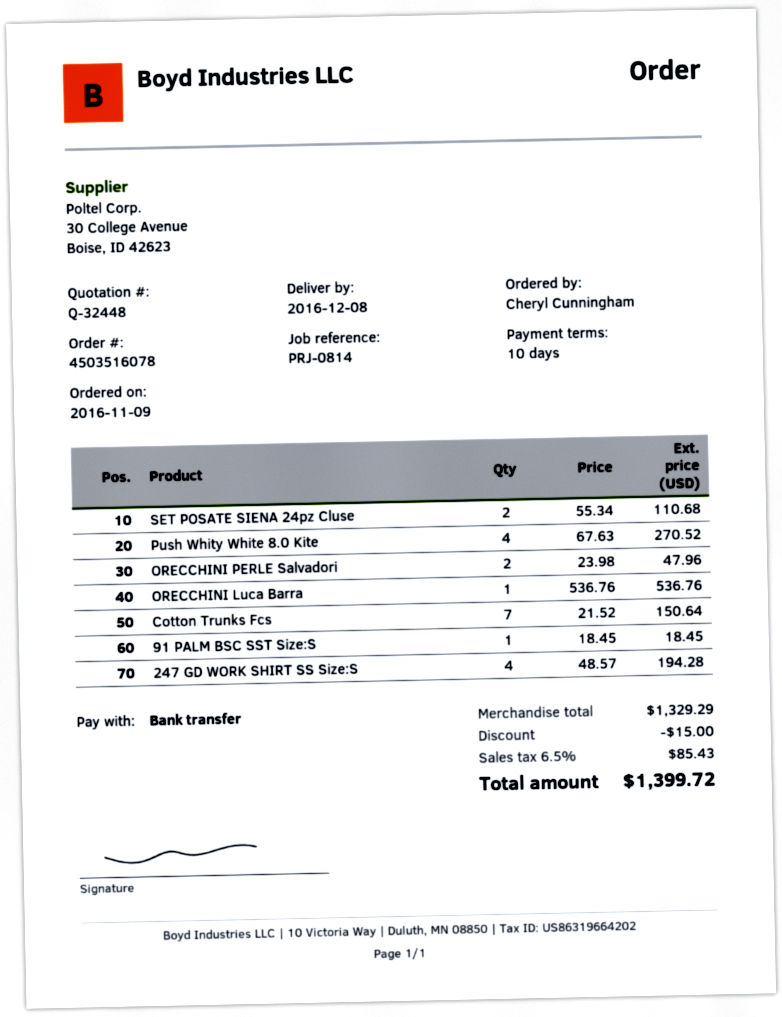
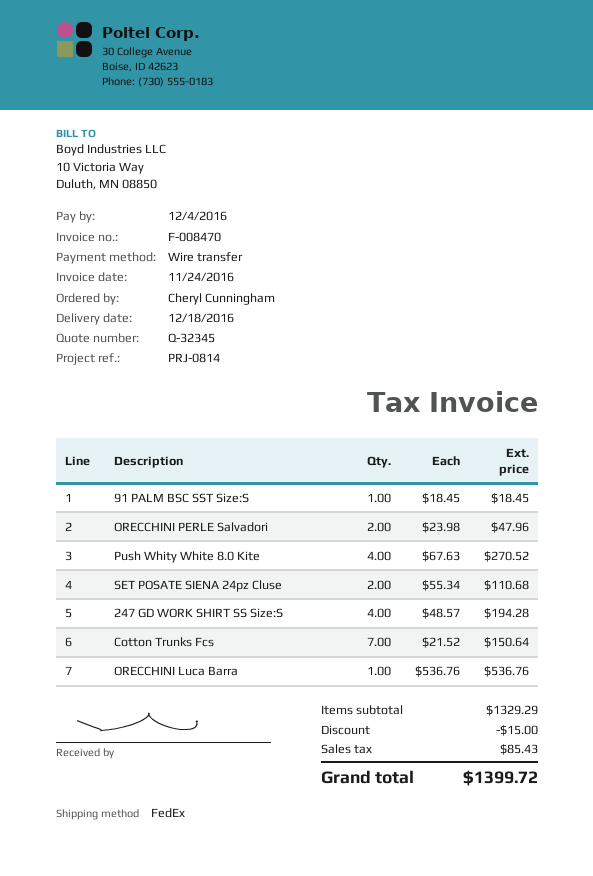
quote number: Q-32448 -> Q-32345
delivery date: 2016-12-08 -> 2016-12-18

